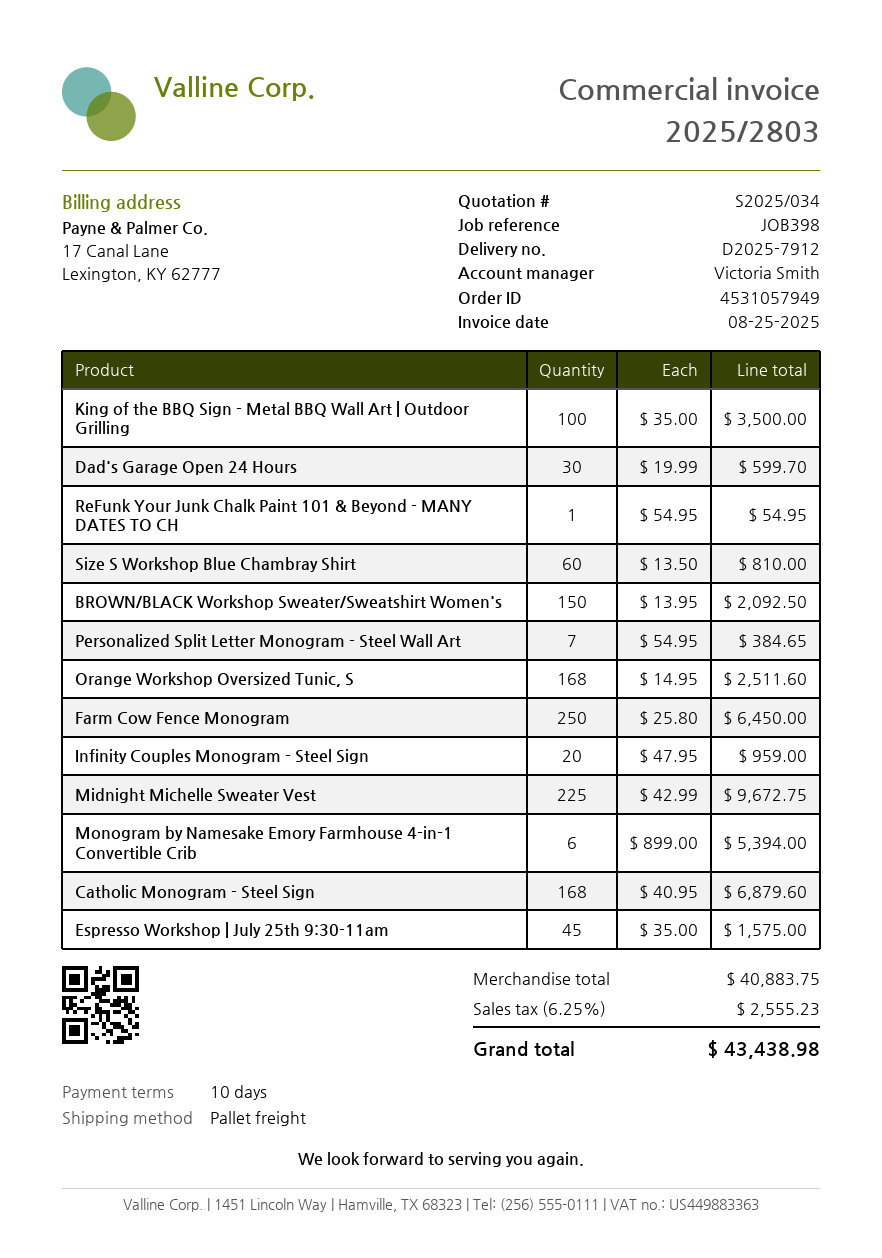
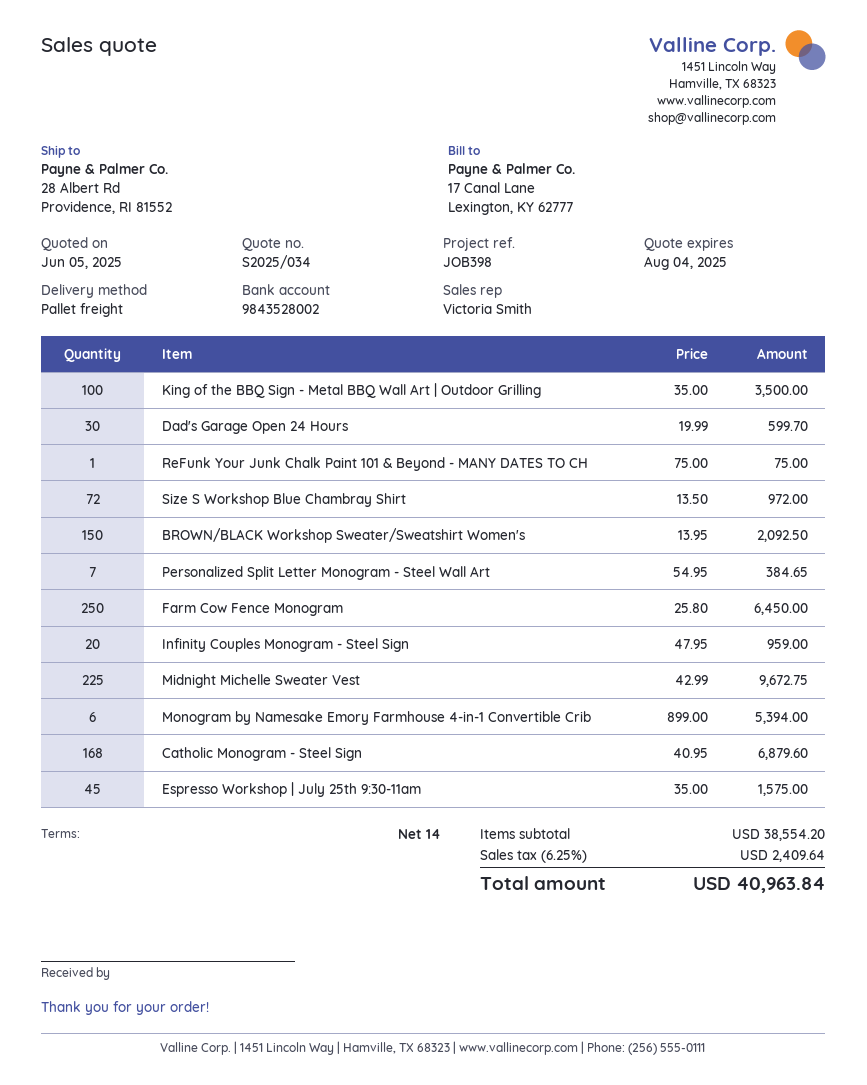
payment terms: 10 days -> 14 days
ReFunk Your Junk Chalk Paint 101 & Beyond - MANY DATES TO CH: 1 x 54.95 = 54.95 -> 1 x 75.00 = 75.00
Size S Workshop Blue Chambray Shirt: 60 x 13.50 = 810.00 -> 72 x 13.50 = 972.00
Orange Workshop Oversized Tunic, S: 168 x 14.95 = 2511.60 -> none
subtotal: 40883.75 -> 38554.20
tax: 6.25% = 2555.23 -> 6.25% = 2409.64
total: 43438.98 -> 40963.84

